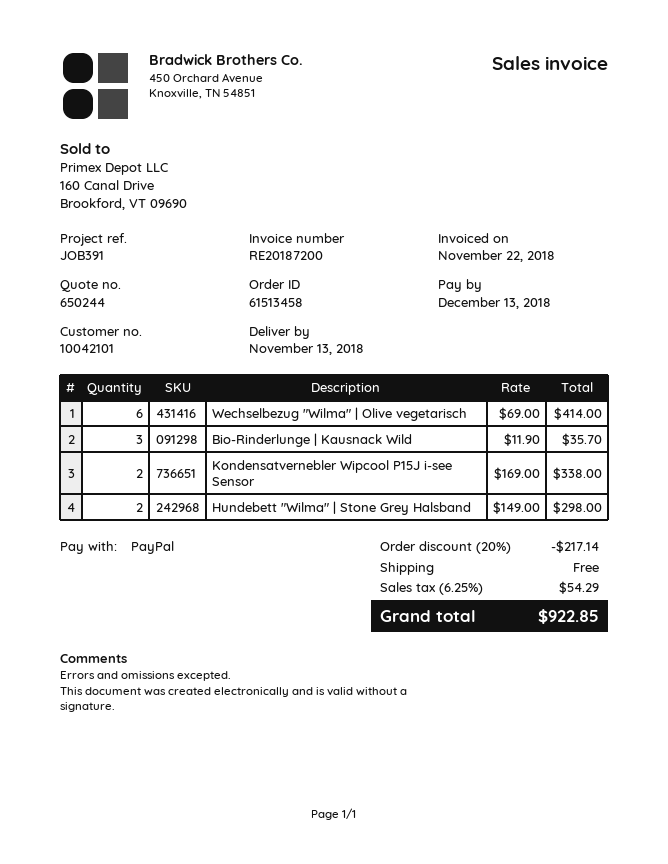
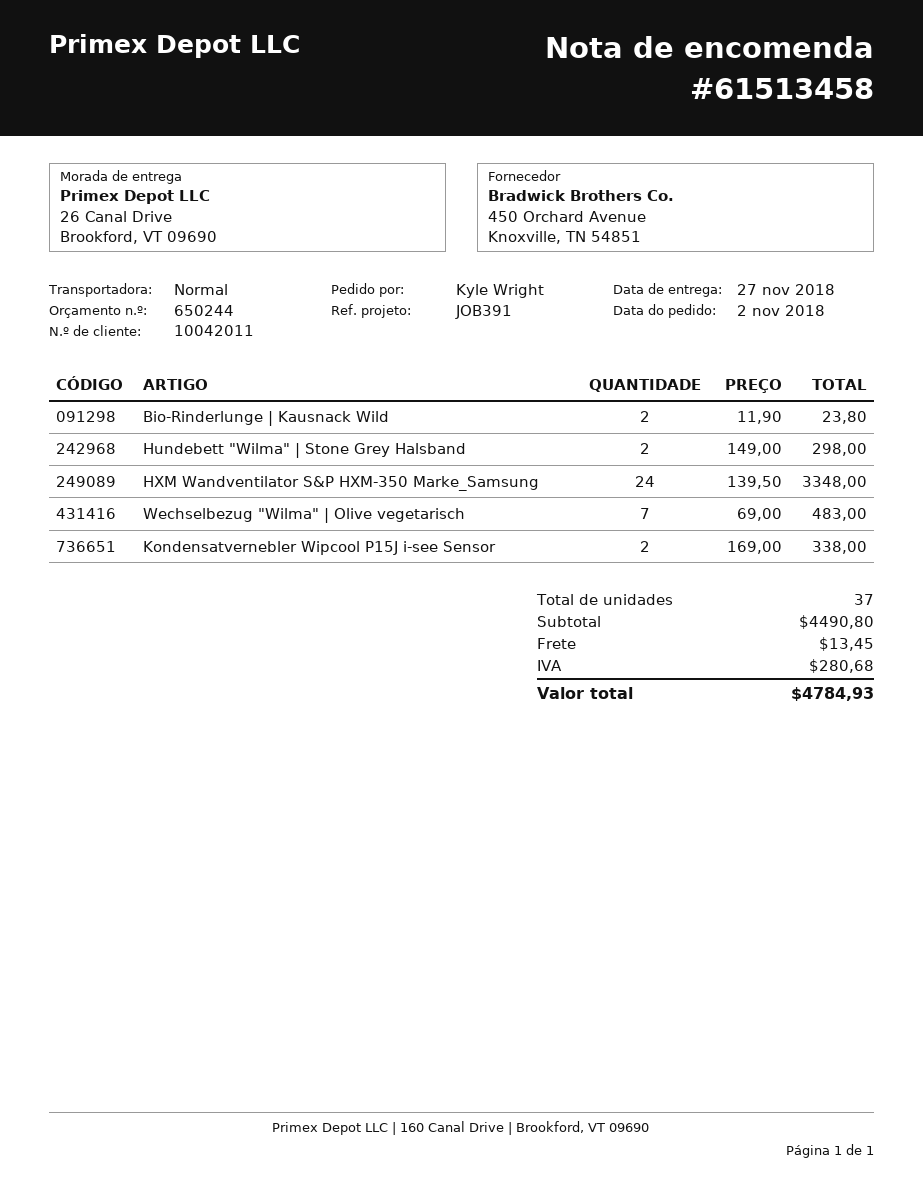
delivery date: 2018-11-13 -> 2018-11-27
customer number: 10042101 -> 10042011
Wechselbezug "Wilma" | Olive vegetarisch: 6 x 69.00 = 414.00 -> 7 x 69.00 = 483.00
Bio-Rinderlunge | Kausnack Wild: 3 x 11.90 = 35.70 -> 2 x 11.90 = 23.80
HXM Wandventilator S&P HXM-350 Marke_Samsung: none -> 24 x 139.50 = 3348.00
discount: 20% = 217.14 -> none
shipping: 0.00 -> 13.45
tax: 54.29 -> 280.68
total: 922.85 -> 4784.93

